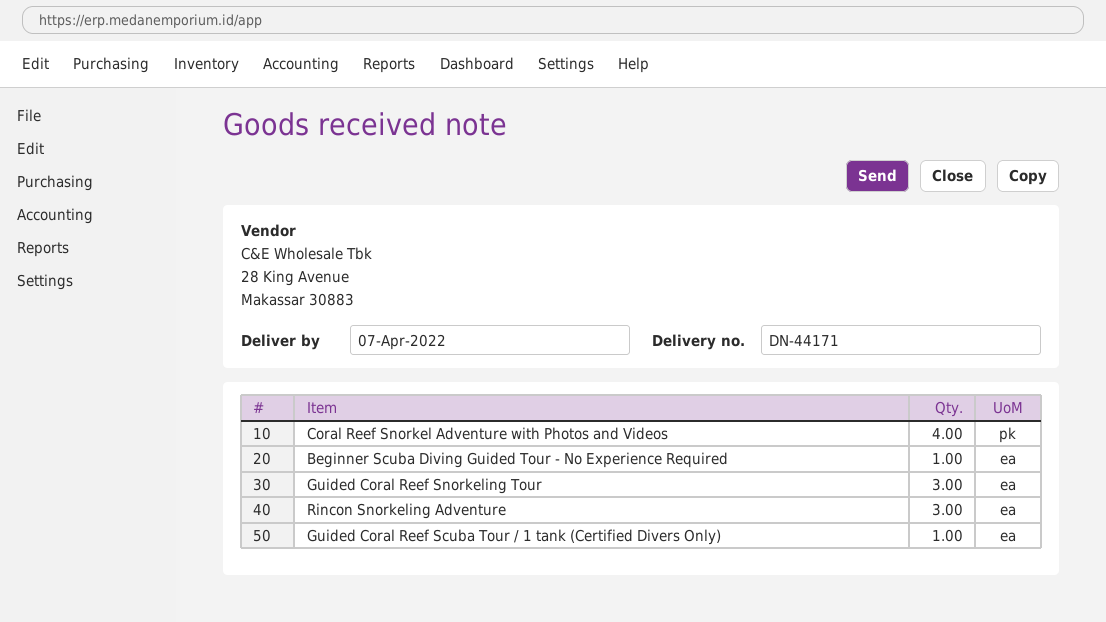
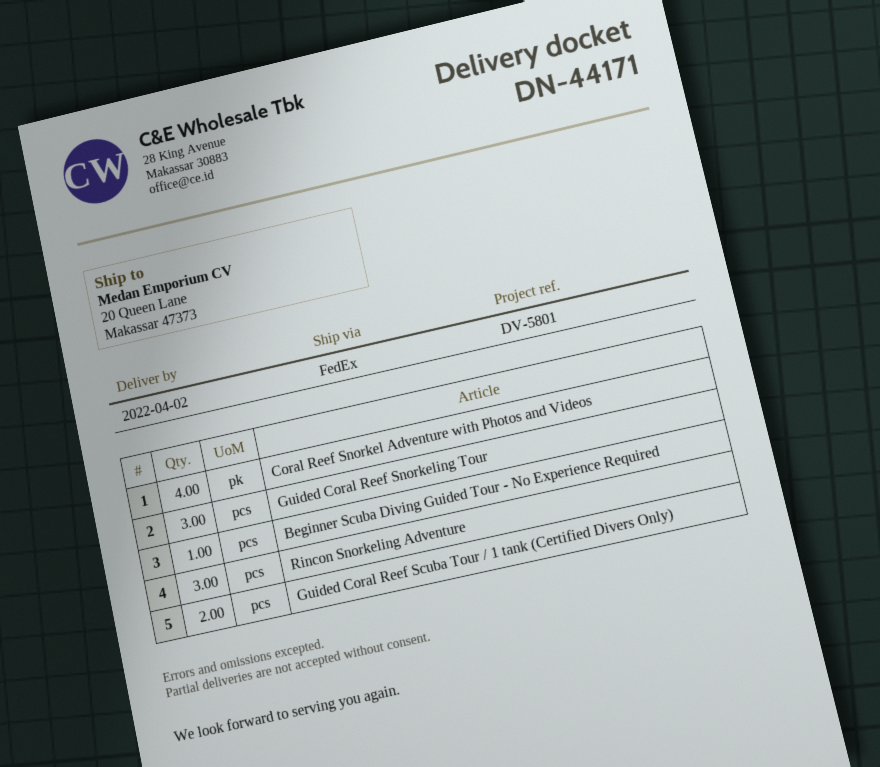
delivery date: 2022-04-07 -> 2022-04-02
Guided Coral Reef Scuba Tour / 1 tank (Certified Divers Only): 1 -> 2

